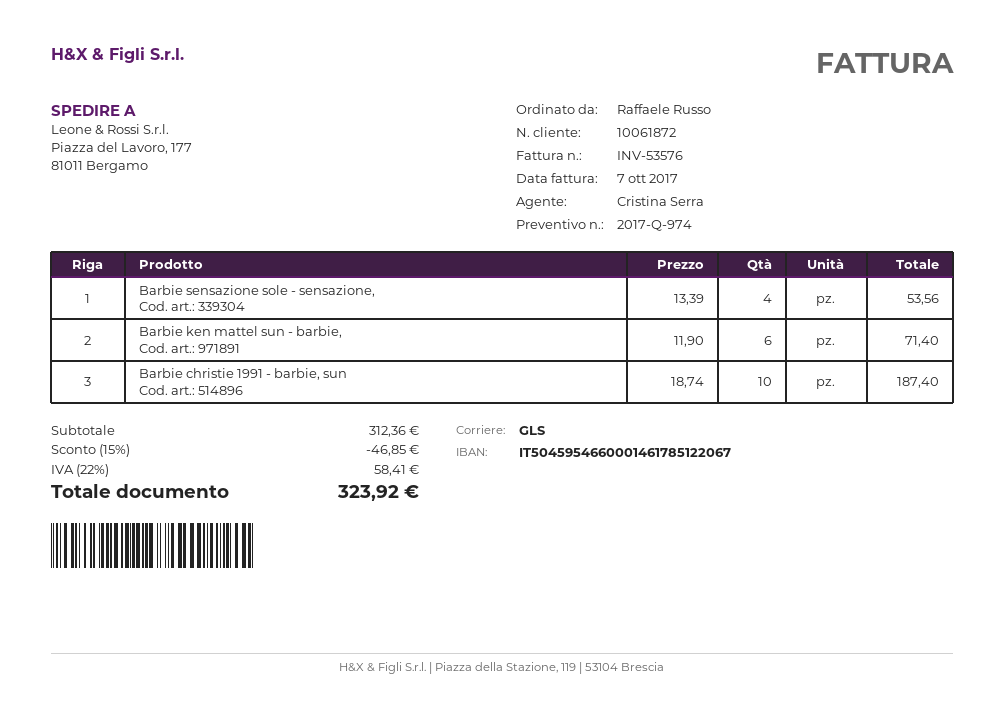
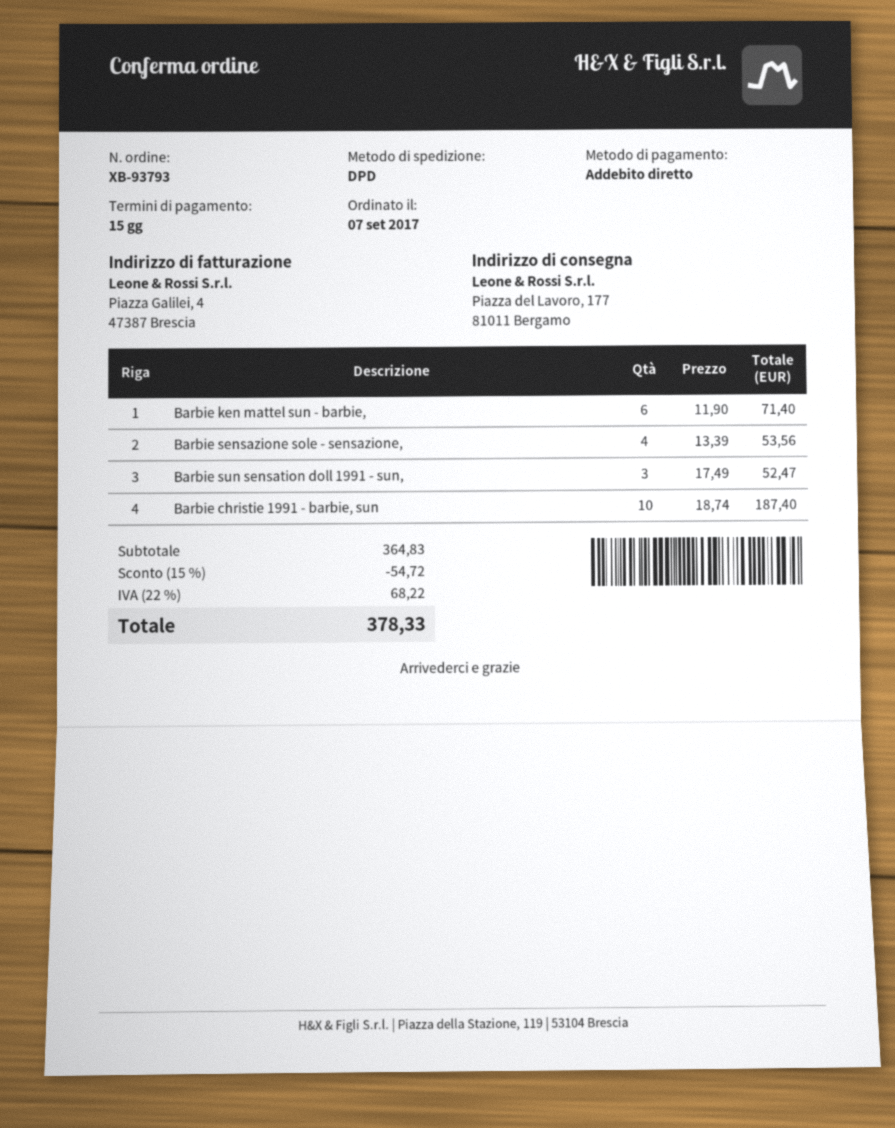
shipping method: GLS -> DPD
Barbie sun sensation doll 1991 - sun,: none -> 3 x 17.49 = 52.47
subtotal: 312.36 -> 364.83
discount: 15% = 46.85 -> 15% = 54.72
tax: 22% = 58.41 -> 22% = 68.22
total: 323.92 -> 378.33

